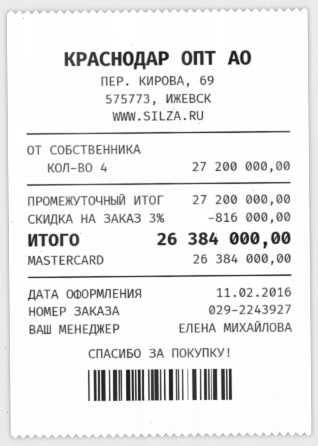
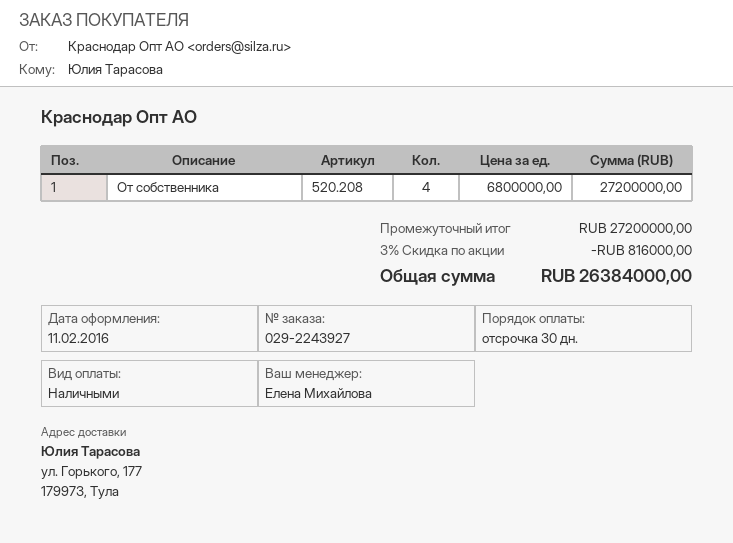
payment method: Mastercard -> cash

